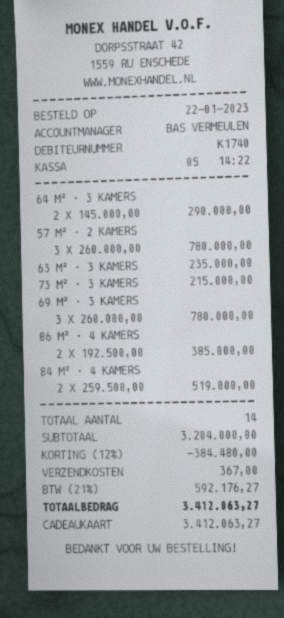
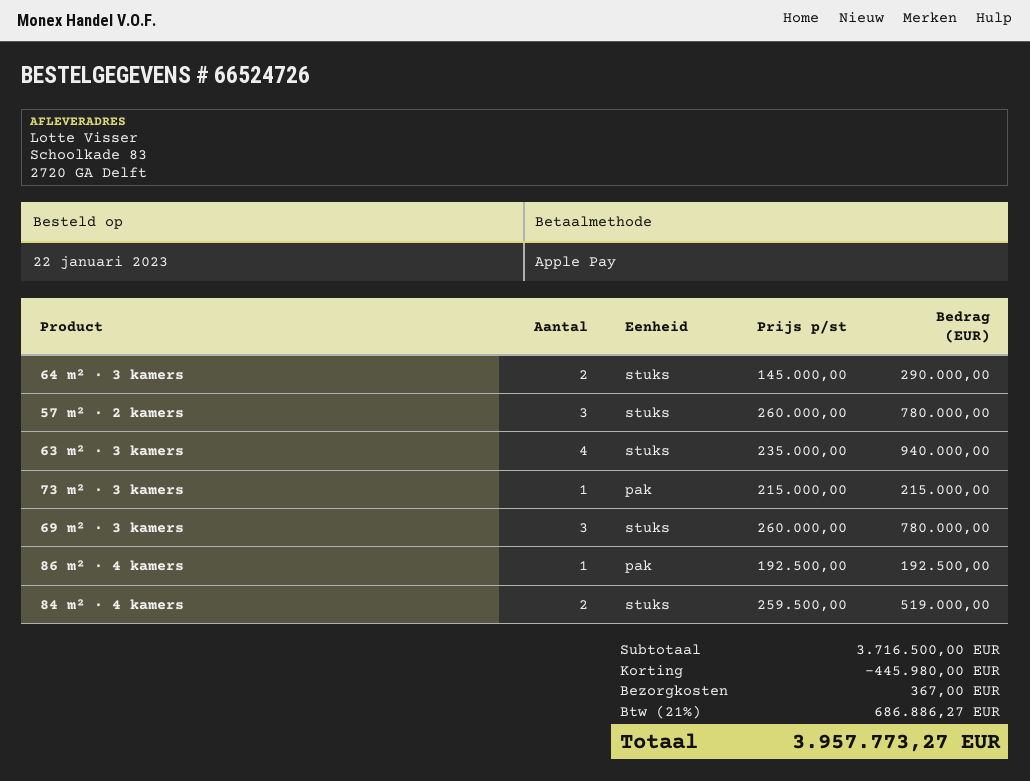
payment method: gift card -> Apple Pay
63 M² · 3 KAMERS: 1 x 235000.00 = 235000.00 -> 4 x 235000.00 = 940000.00
86 M² · 4 KAMERS: 2 x 192500.00 = 385000.00 -> 1 x 192500.00 = 192500.00
subtotal: 3204000.00 -> 3716500.00
discount: 384480.00 -> 445980.00
tax: 21% = 592176.27 -> 21% = 686886.27
total: 3412063.27 -> 3957773.27

